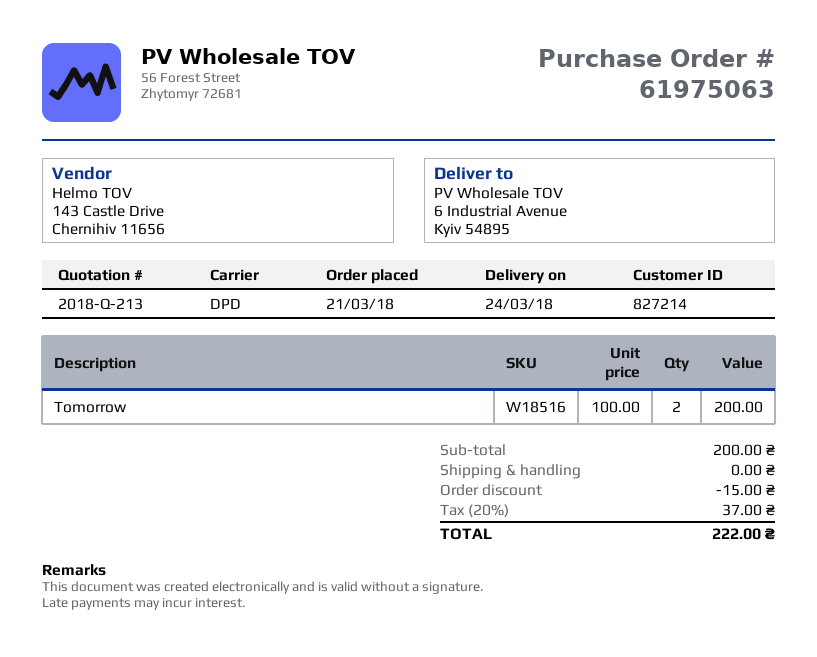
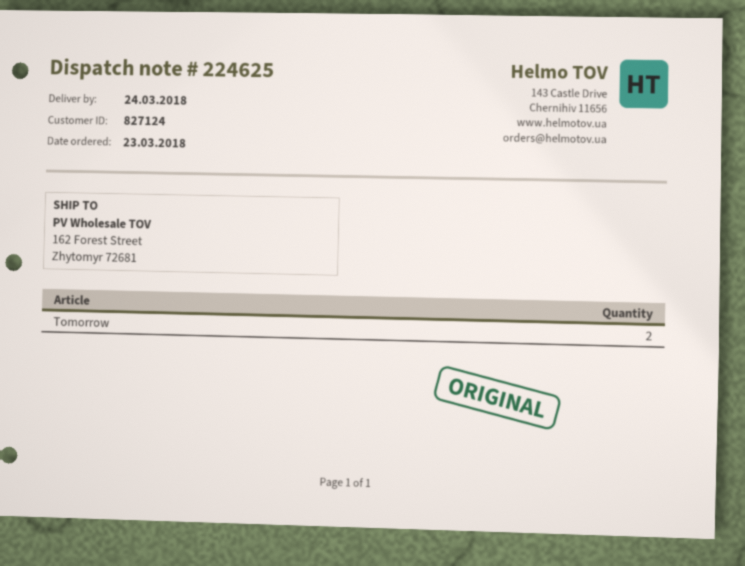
order date: 2018-03-21 -> 2018-03-23
customer number: 827214 -> 827124
ship to: 6 Industrial Avenue, Kyiv 54895 -> 162 Forest Street, Zhytomyr 72681

